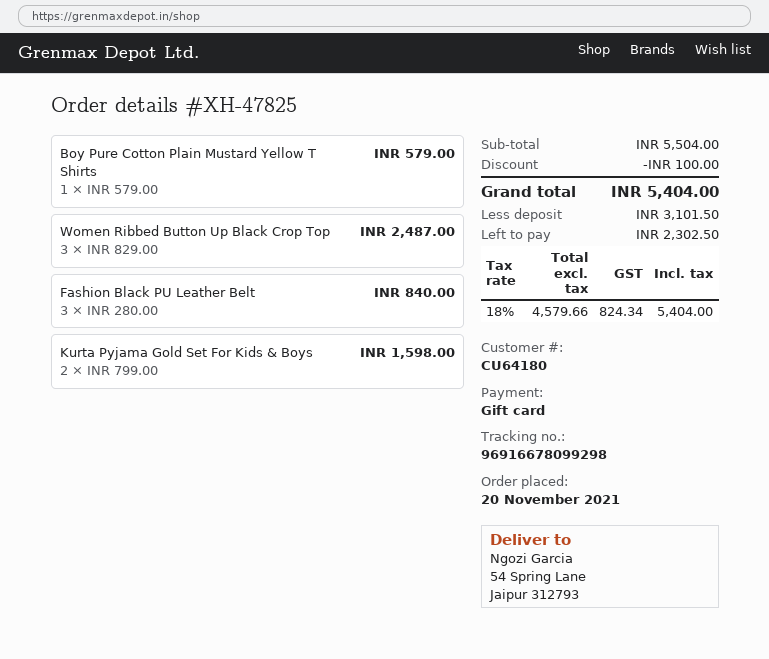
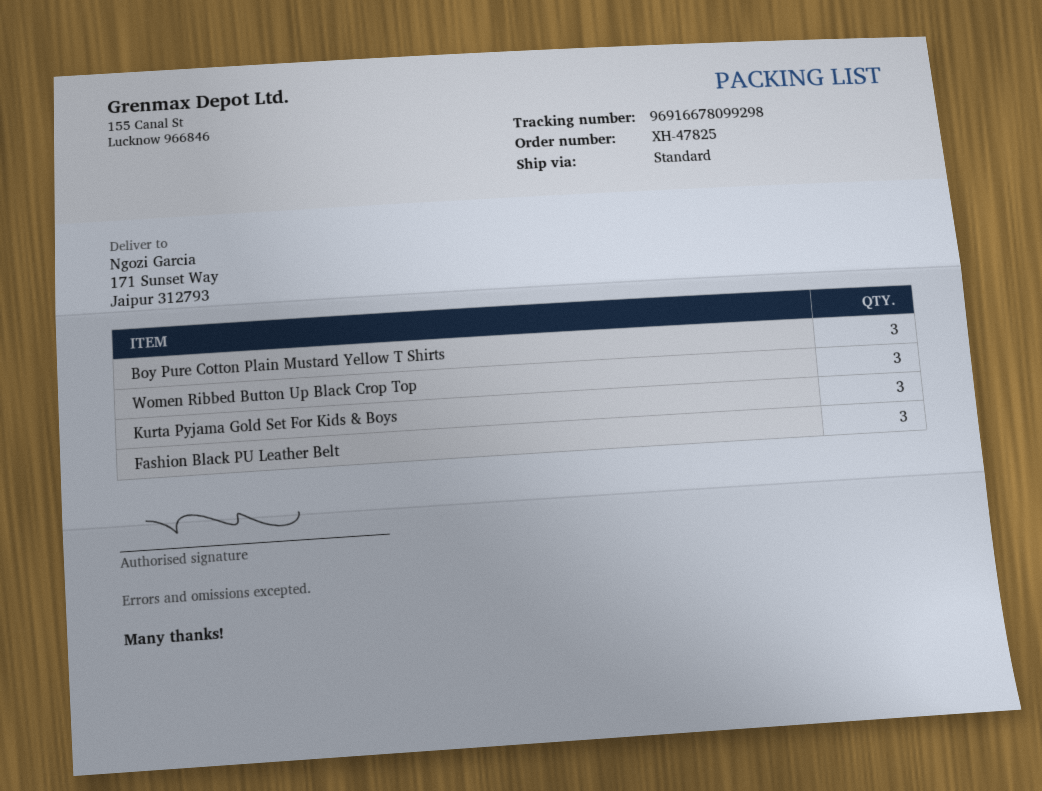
ship to: 54 Spring Lane, Jaipur 312793 -> 171 Sunset Way, Jaipur 312793
Boy Pure Cotton Plain Mustard Yellow T Shirts: 1 -> 3
Kurta Pyjama Gold Set For Kids & Boys: 2 -> 3

